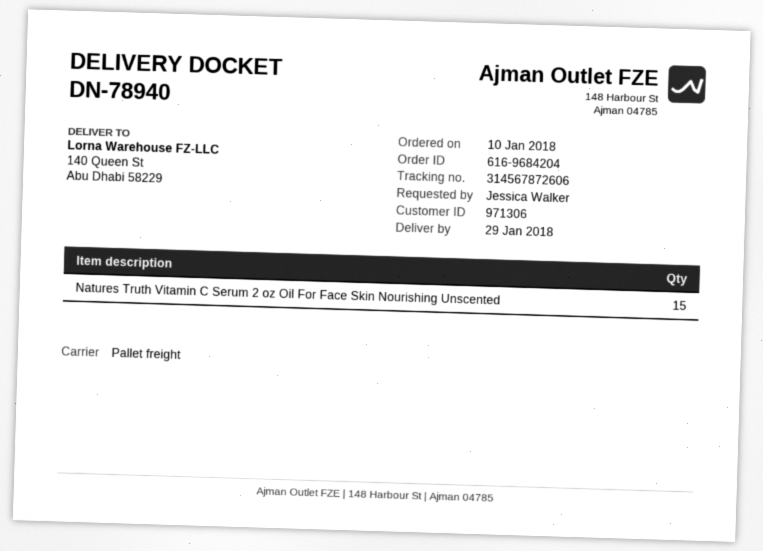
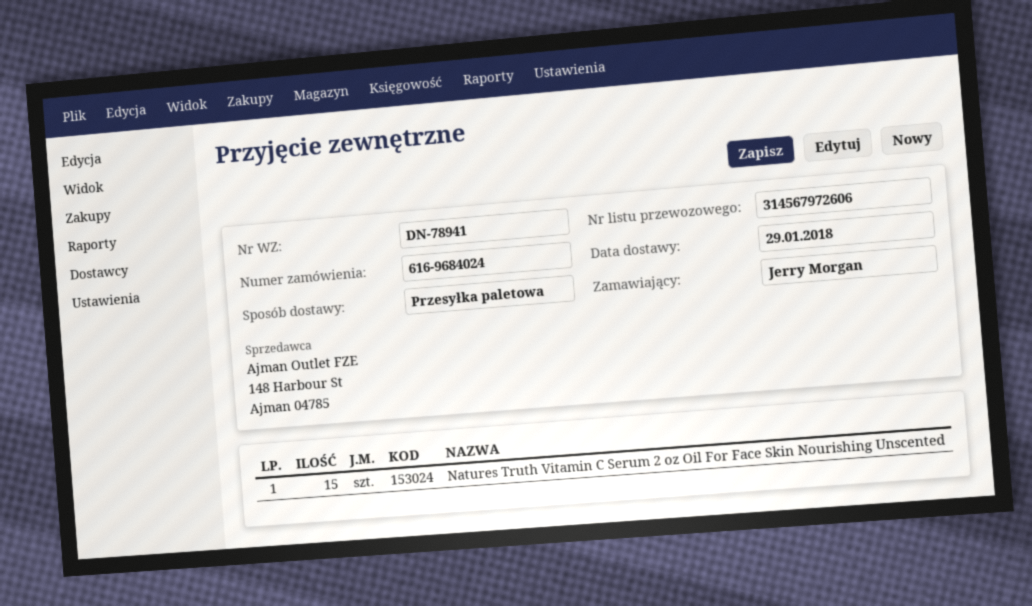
order number: 616-9684204 -> 616-9684024
delivery note number: DN-78940 -> DN-78941
ordered by: Jessica Walker -> Jerry Morgan
tracking number: 314567872606 -> 314567972606

